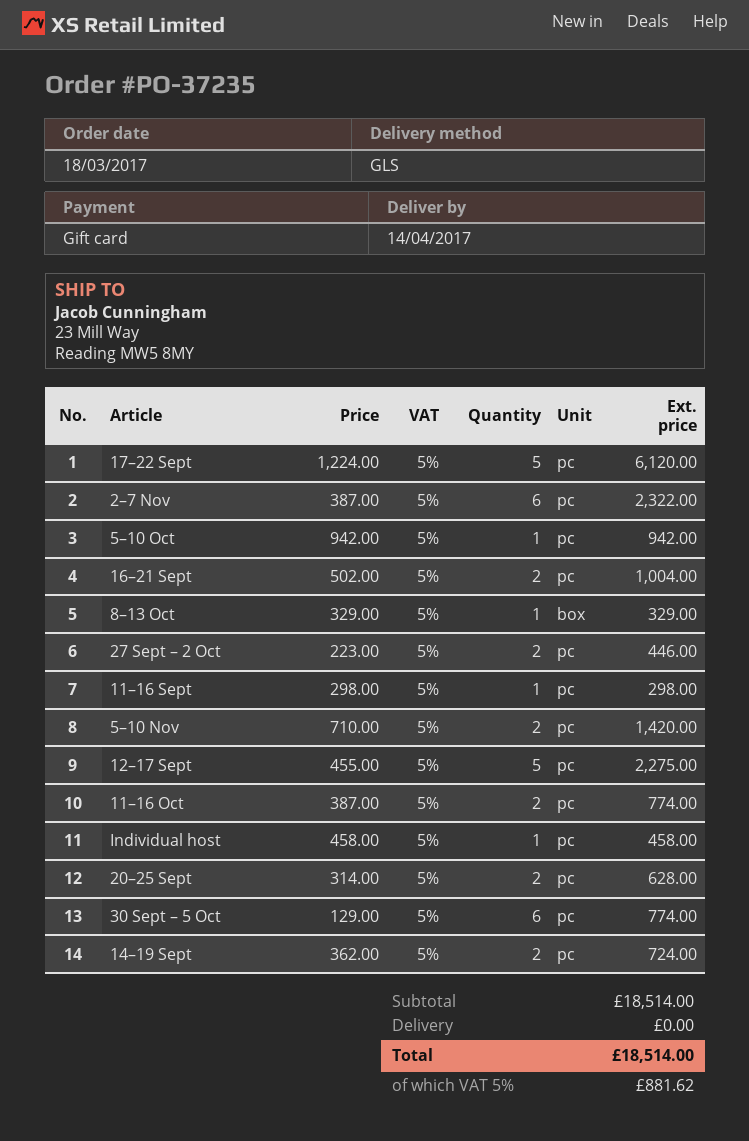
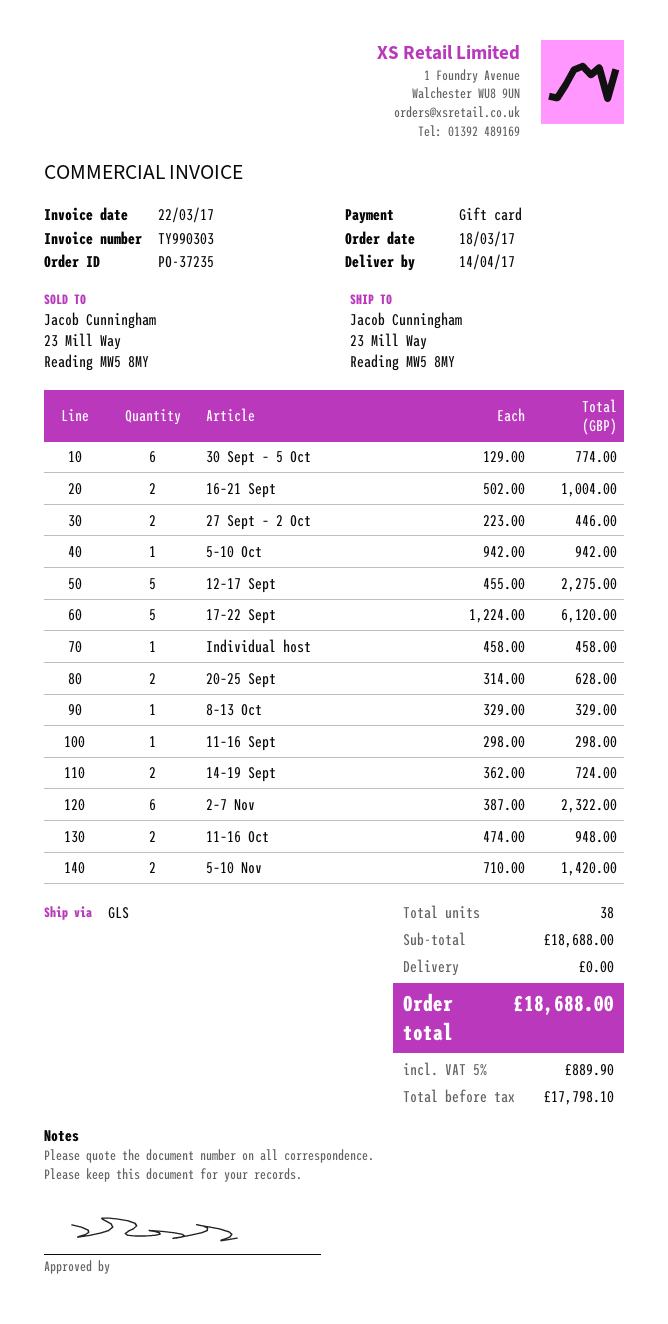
11–16 Oct: 2 x 387.00 = 774.00 -> 2 x 474.00 = 948.00
subtotal: 18514.00 -> 18688.00
tax: 5% = 881.62 -> 5% = 889.90
total: 18514.00 -> 18688.00

